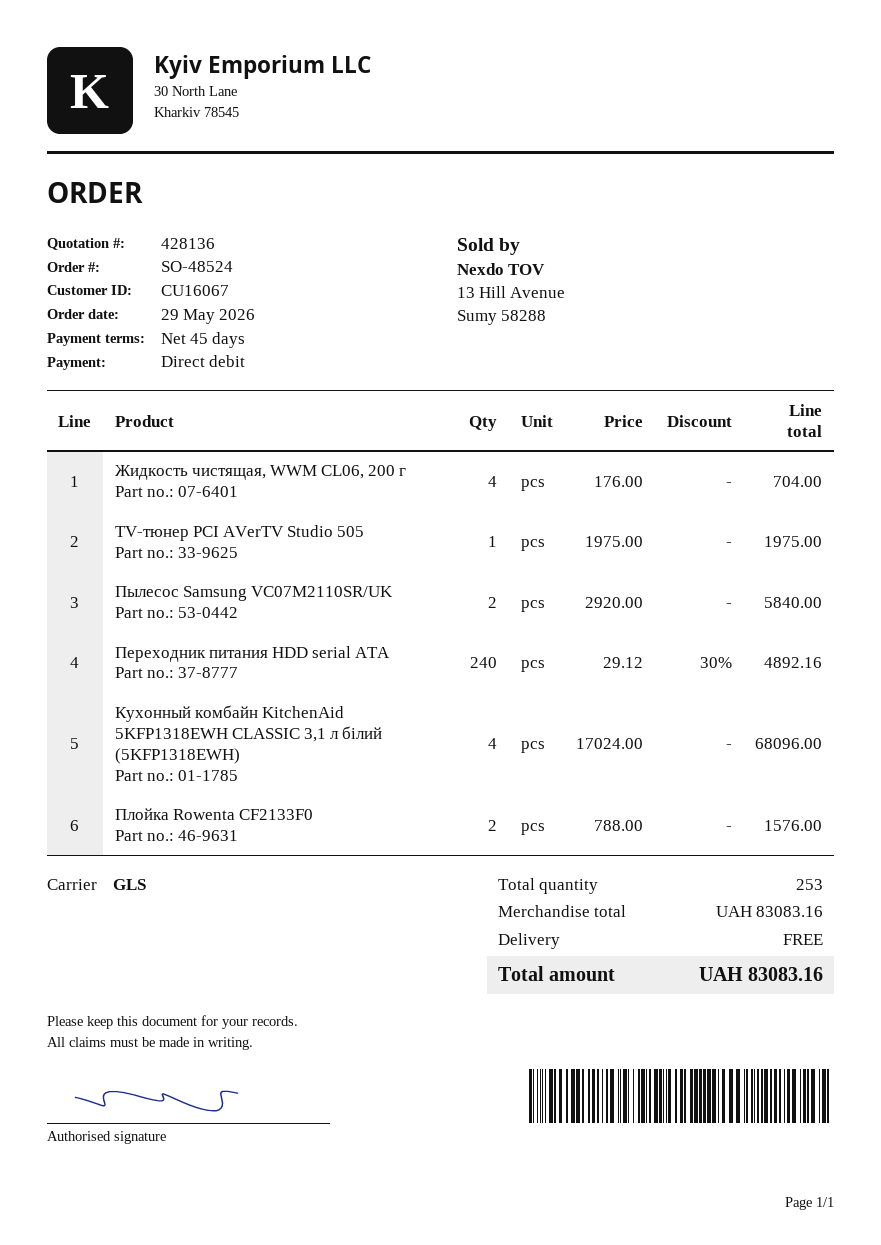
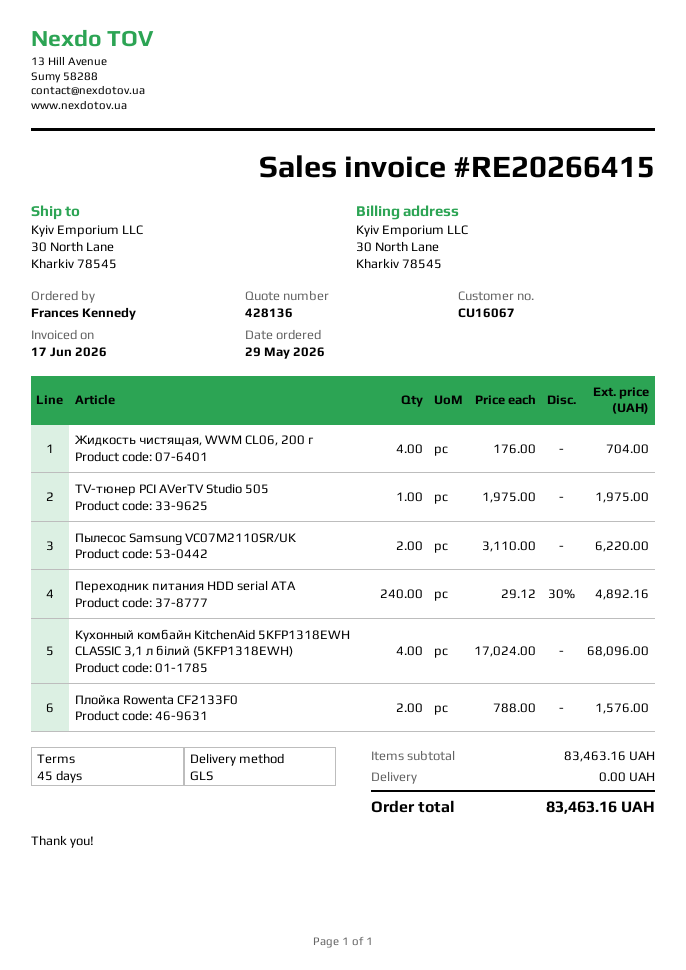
Пылесос Samsung VC07M2110SR/UK: 2 x 2920.00 = 5840.00 -> 2 x 3110.00 = 6220.00
subtotal: 83083.16 -> 83463.16
total: 83083.16 -> 83463.16

